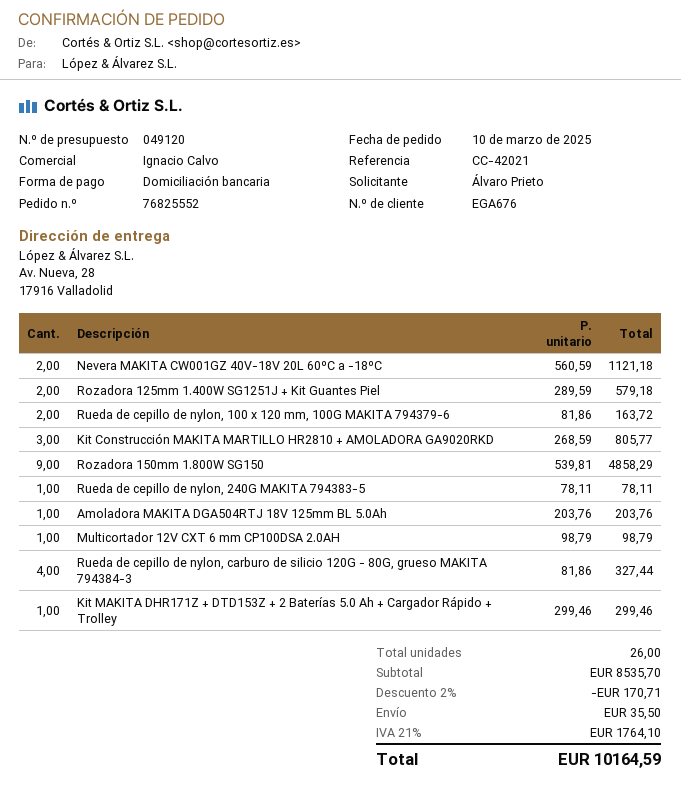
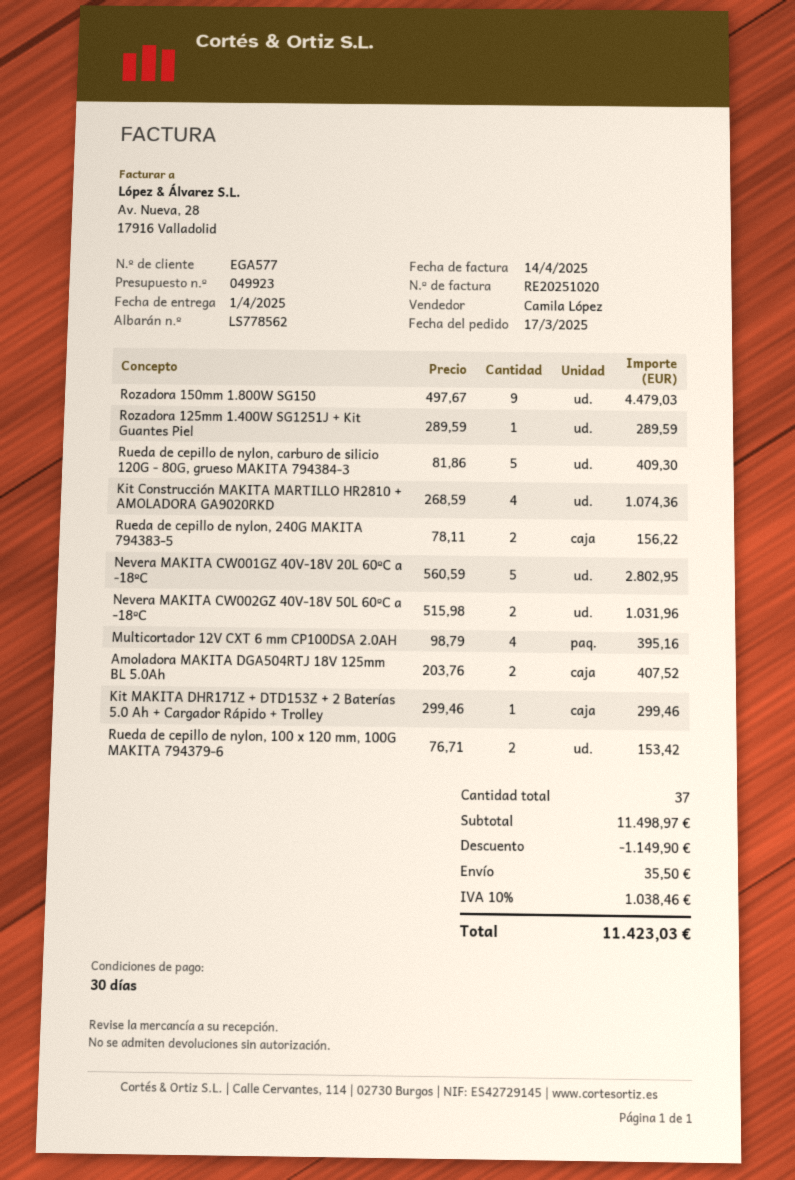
quote number: 049120 -> 049923
order date: 2025-03-10 -> 2025-03-17
customer number: EGA676 -> EGA577
sales rep: Ignacio Calvo -> Camila López
Nevera MAKITA CW001GZ 40V-18V 20L 60ºC a -18ºC: 2 x 560.59 = 1121.18 -> 5 x 560.59 = 2802.95
Rozadora 125mm 1.400W SG1251J + Kit Guantes Piel: 2 x 289.59 = 579.18 -> 1 x 289.59 = 289.59
Rueda de cepillo de nylon, 100 x 120 mm, 100G MAKITA 794379-6: 2 x 81.86 = 163.72 -> 2 x 76.71 = 153.42
Kit Construcción MAKITA MARTILLO HR2810 + AMOLADORA GA9020RKD: 3 x 268.59 = 805.77 -> 4 x 268.59 = 1074.36
Rozadora 150mm 1.800W SG150: 9 x 539.81 = 4858.29 -> 9 x 497.67 = 4479.03
Rueda de cepillo de nylon, 240G MAKITA 794383-5: 1 x 78.11 = 78.11 -> 2 x 78.11 = 156.22
Amoladora MAKITA DGA504RTJ 18V 125mm BL 5.0Ah: 1 x 203.76 = 203.76 -> 2 x 203.76 = 407.52
Multicortador 12V CXT 6 mm CP100DSA 2.0AH: 1 x 98.79 = 98.79 -> 4 x 98.79 = 395.16
Rueda de cepillo de nylon, carburo de silicio 120G - 80G, grueso MAKITA 794384-3: 4 x 81.86 = 327.44 -> 5 x 81.86 = 409.30
Nevera MAKITA CW002GZ 40V-18V 50L 60ºC a -18ºC: none -> 2 x 515.98 = 1031.96
total quantity: 26 -> 37
subtotal: 8535.70 -> 11498.97
discount: 170.71 -> 1149.90
tax: 21% = 1764.10 -> 10% = 1038.46
total: 10164.59 -> 11423.03

